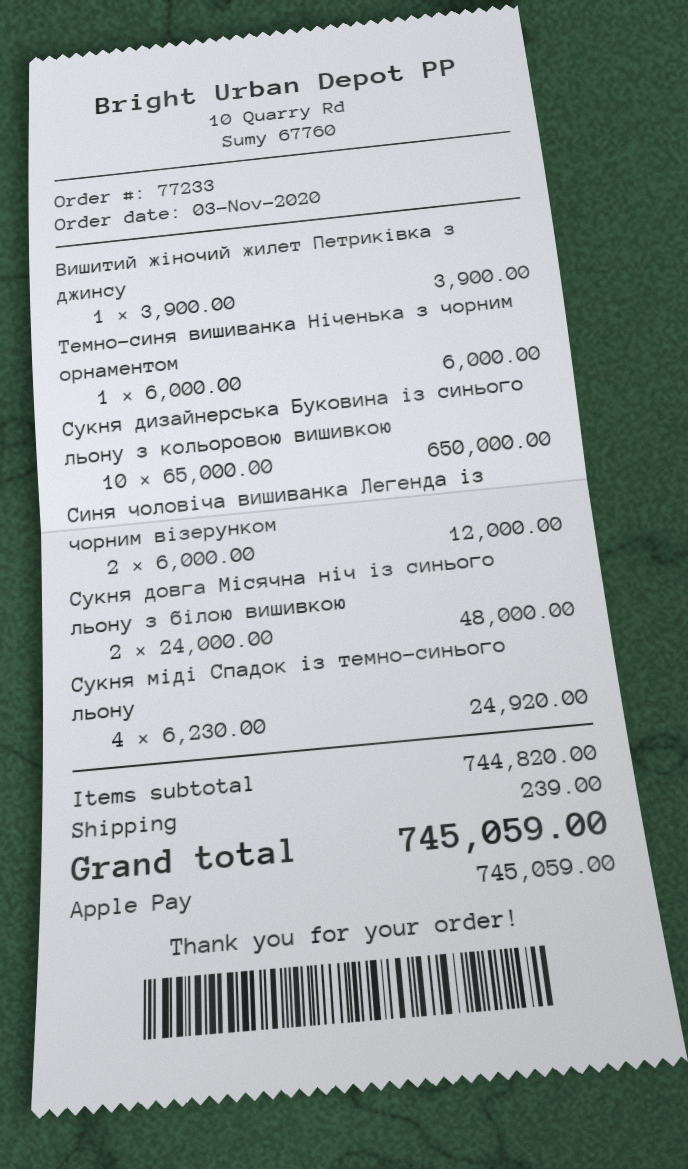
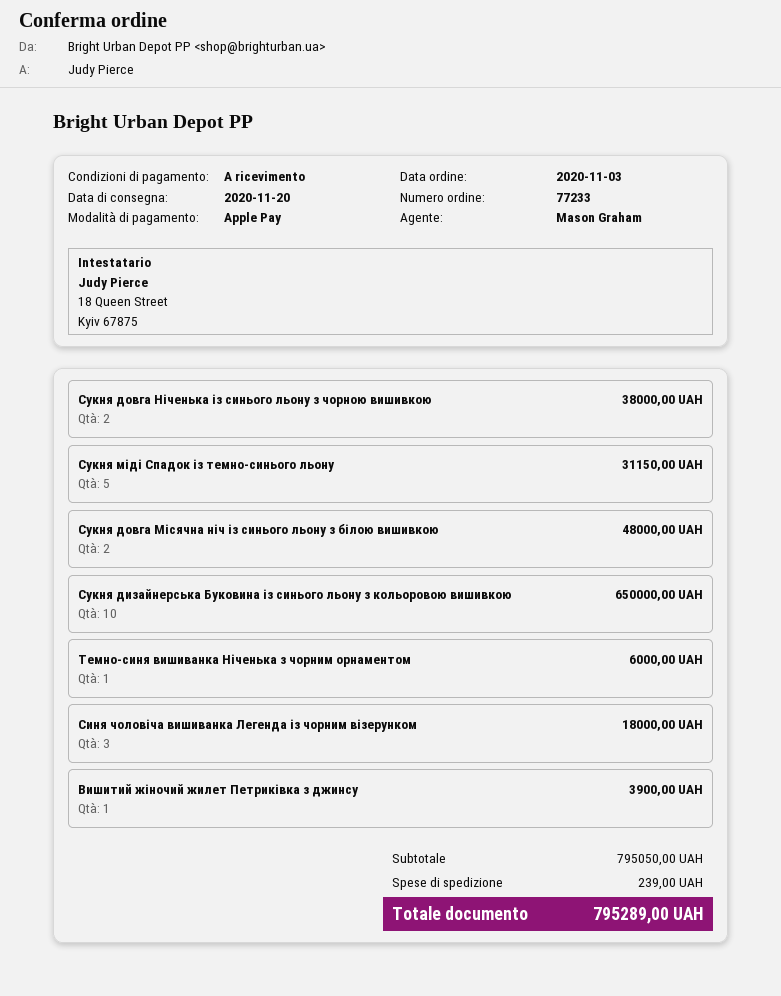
Синя чоловіча вишиванка Легенда із чорним візерунком: 2 for 12000.00 -> 3 for 18000.00
Сукня міді Спадок із темно-синього льону: 4 for 24920.00 -> 5 for 31150.00
Сукня довга Ніченька із синього льону з чорною вишивкою: none -> 2 for 38000.00
subtotal: 744820.00 -> 795050.00
total: 745059.00 -> 795289.00

